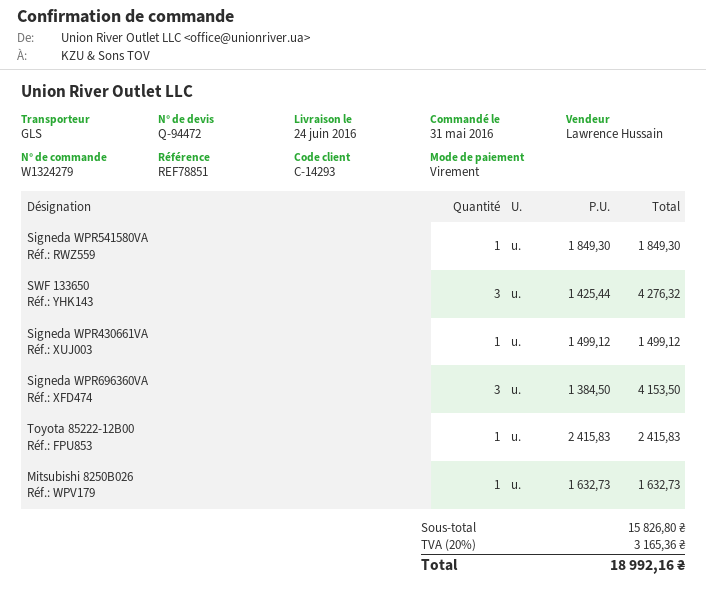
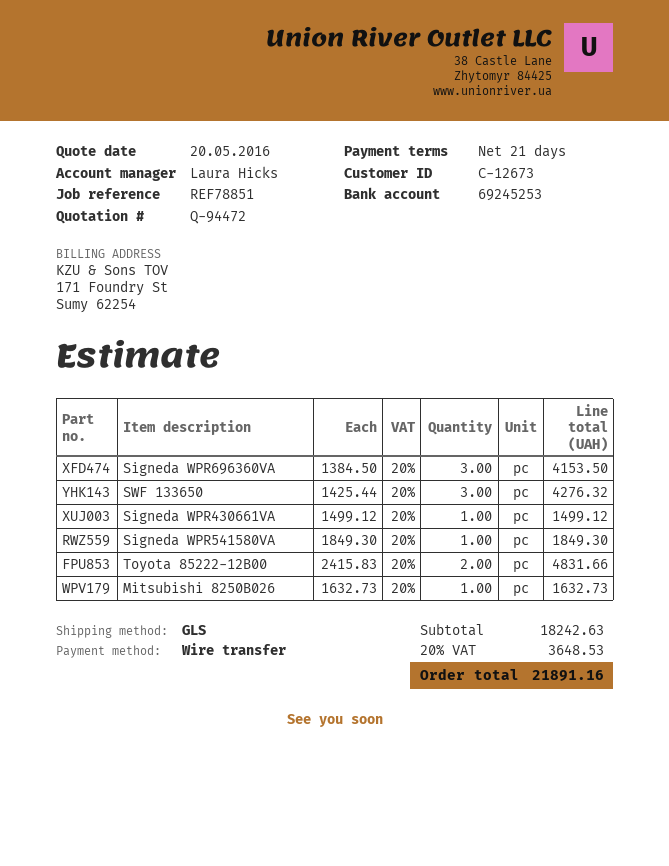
customer number: C-14293 -> C-12673
sales rep: Lawrence Hussain -> Laura Hicks
Toyota 85222-12B00: 1 x 2415.83 = 2415.83 -> 2 x 2415.83 = 4831.66
subtotal: 15826.80 -> 18242.63
tax: 20% = 3165.36 -> 20% = 3648.53
total: 18992.16 -> 21891.16

